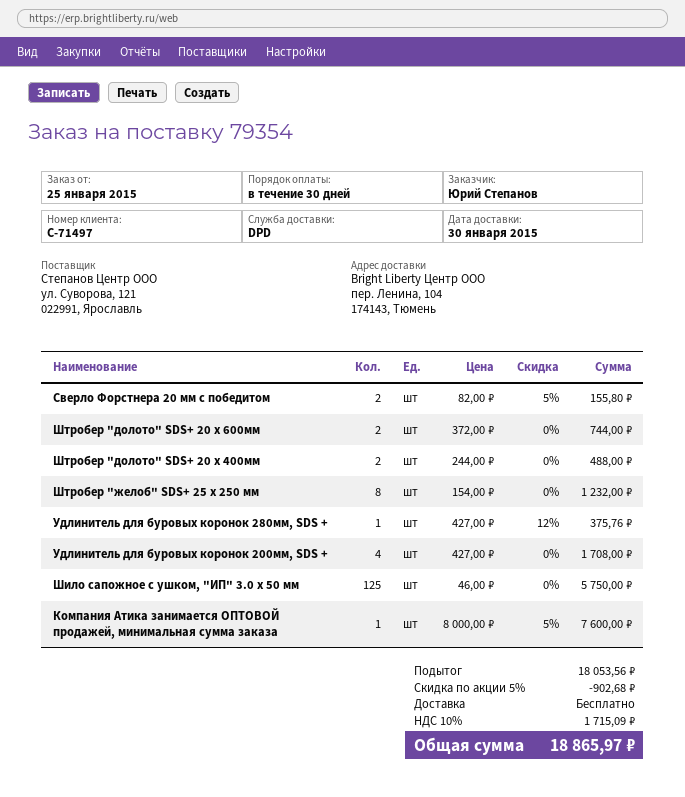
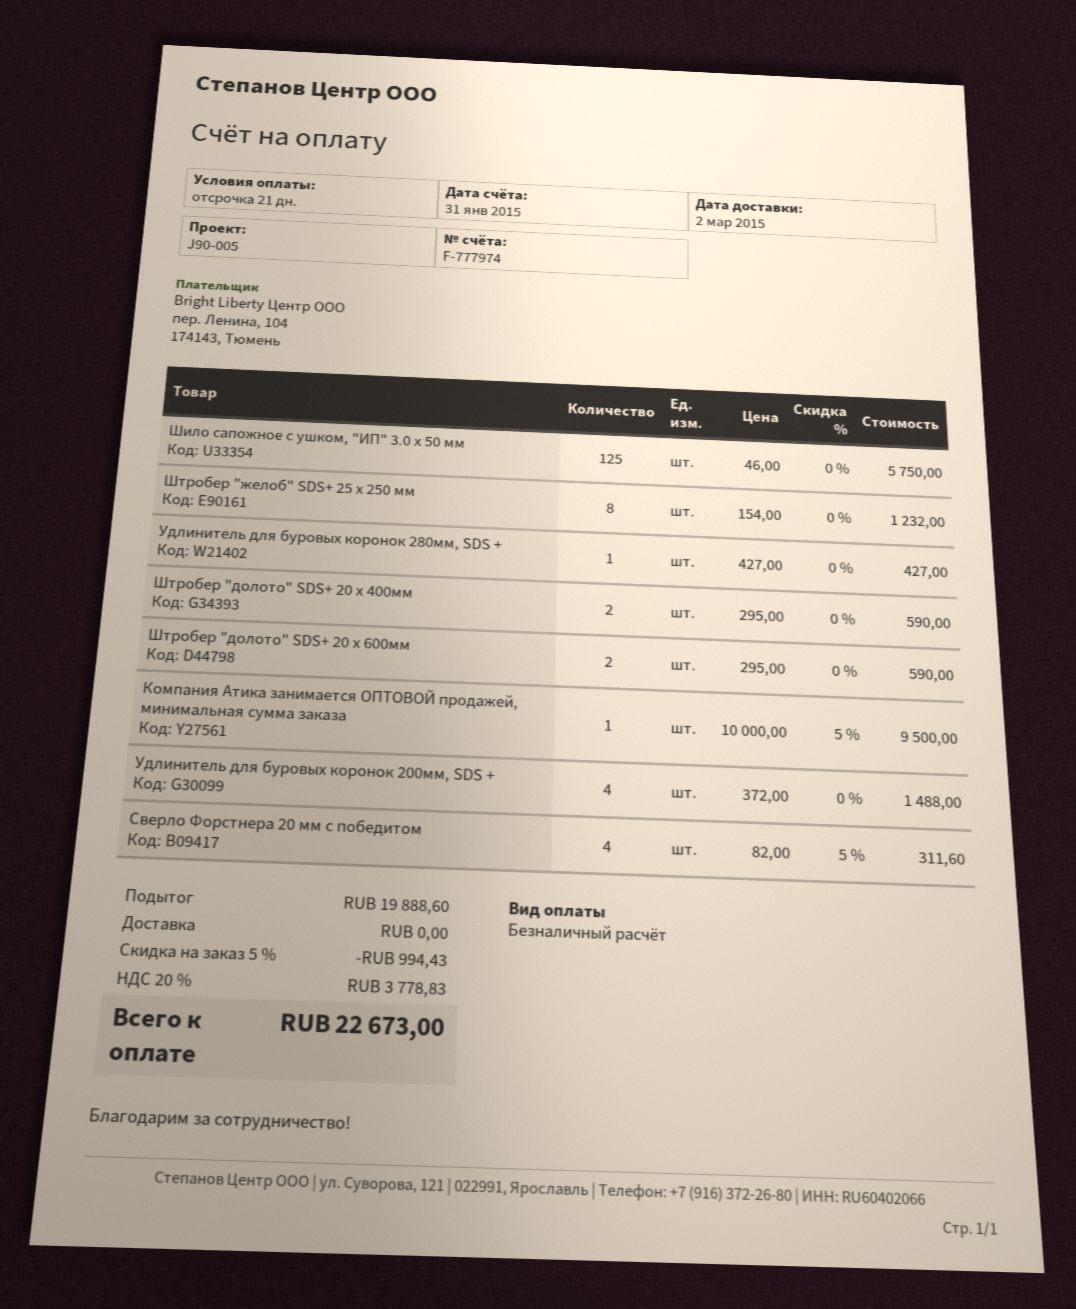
delivery date: 2015-01-30 -> 2015-03-02
payment terms: 30 days -> 21 days
Сверло Форстнера 20 мм с победитом: 2 x 82.00 - 5% = 155.80 -> 4 x 82.00 - 5% = 311.60
Штробер "долото" SDS+ 20 х 600мм: 2 x 372.00 = 744.00 -> 2 x 295.00 = 590.00
Штробер "долото" SDS+ 20 х 400мм: 2 x 244.00 = 488.00 -> 2 x 295.00 = 590.00
Удлинитель для буровых коронок 280мм, SDS +: 1 x 427.00 - 12% = 375.76 -> 1 x 427.00 = 427.00
Удлинитель для буровых коронок 200мм, SDS +: 4 x 427.00 = 1708.00 -> 4 x 372.00 = 1488.00
Компания Атика занимается ОПТОВОЙ продажей, минимальная сумма заказа: 1 x 8000.00 - 5% = 7600.00 -> 1 x 10000.00 - 5% = 9500.00
subtotal: 18053.56 -> 19888.60
discount: 5% = 902.68 -> 5% = 994.43
tax: 10% = 1715.09 -> 20% = 3778.83
total: 18865.97 -> 22673.00

